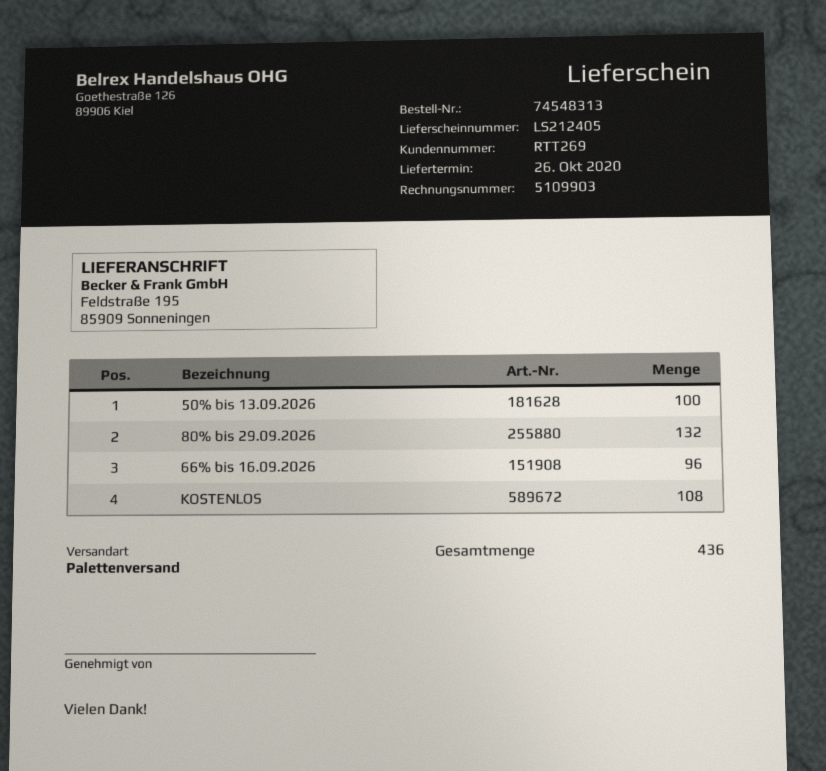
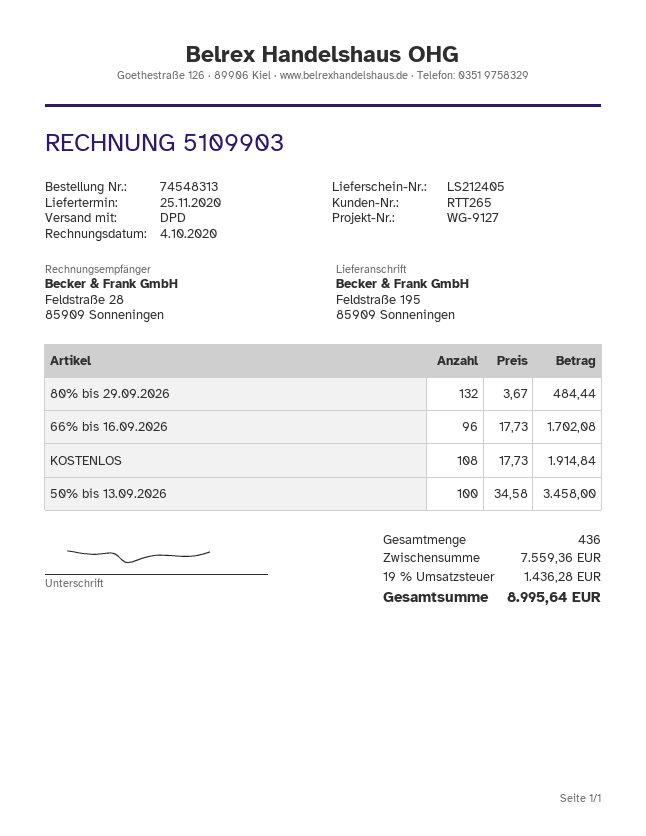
delivery date: 2020-10-26 -> 2020-11-25
customer number: RTT269 -> RTT265
shipping method: pallet freight -> DPD

